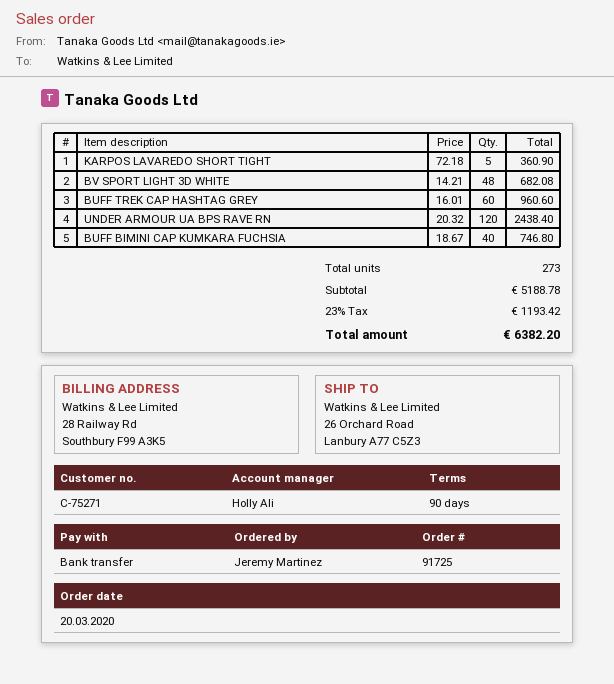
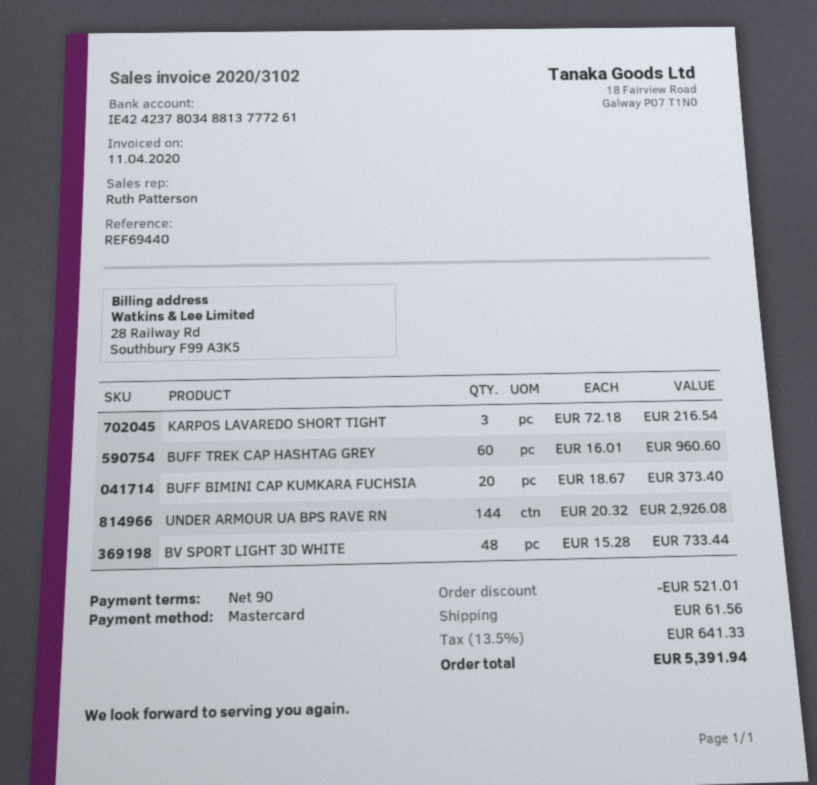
sales rep: Holly Ali -> Ruth Patterson
payment method: bank transfer -> Mastercard
KARPOS LAVAREDO SHORT TIGHT: 5 x 72.18 = 360.90 -> 3 x 72.18 = 216.54
BV SPORT LIGHT 3D WHITE: 48 x 14.21 = 682.08 -> 48 x 15.28 = 733.44
UNDER ARMOUR UA BPS RAVE RN: 120 x 20.32 = 2438.40 -> 144 x 20.32 = 2926.08
BUFF BIMINI CAP KUMKARA FUCHSIA: 40 x 18.67 = 746.80 -> 20 x 18.67 = 373.40
discount: none -> 521.01
shipping: none -> 61.56
tax: 23% = 1193.42 -> 13.5% = 641.33
total: 6382.20 -> 5391.94

